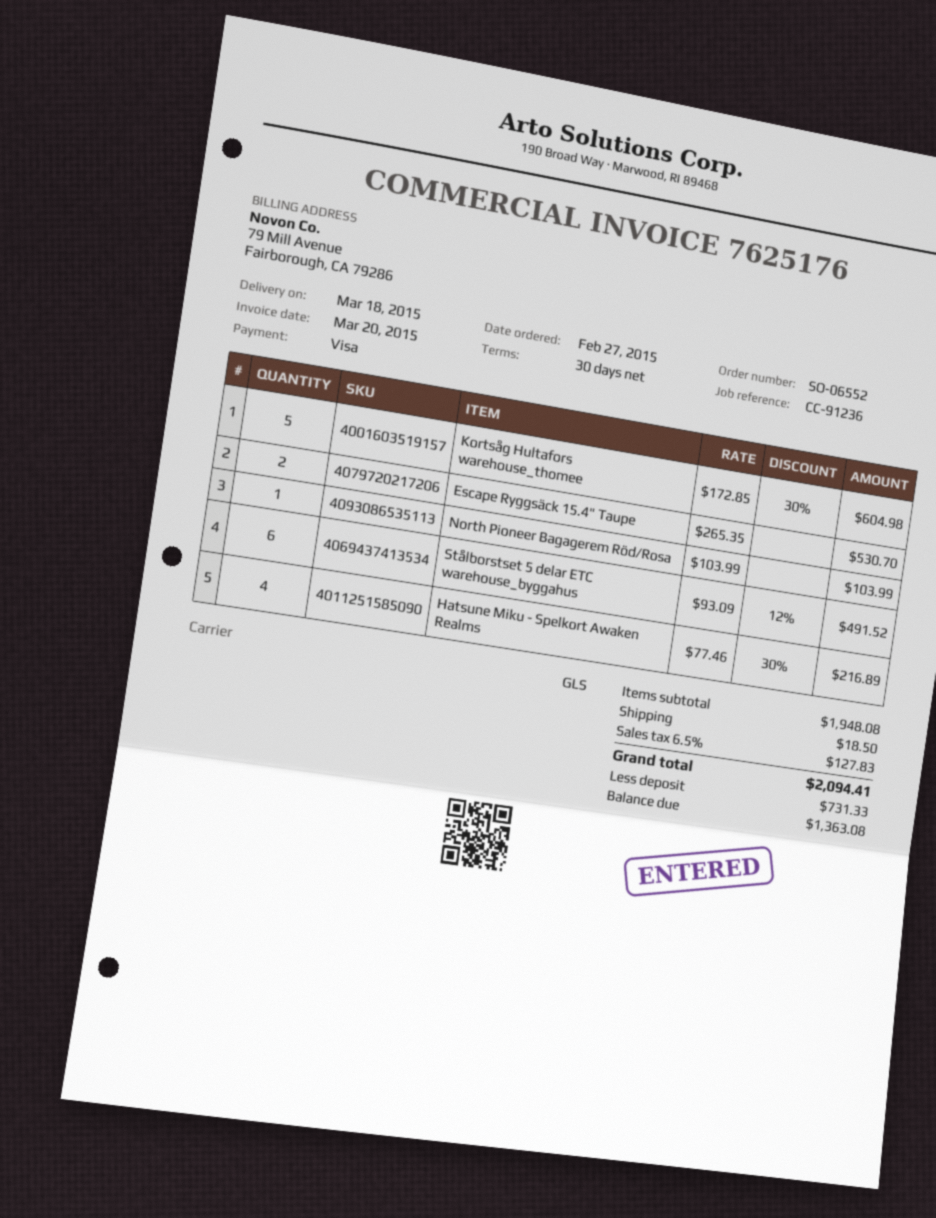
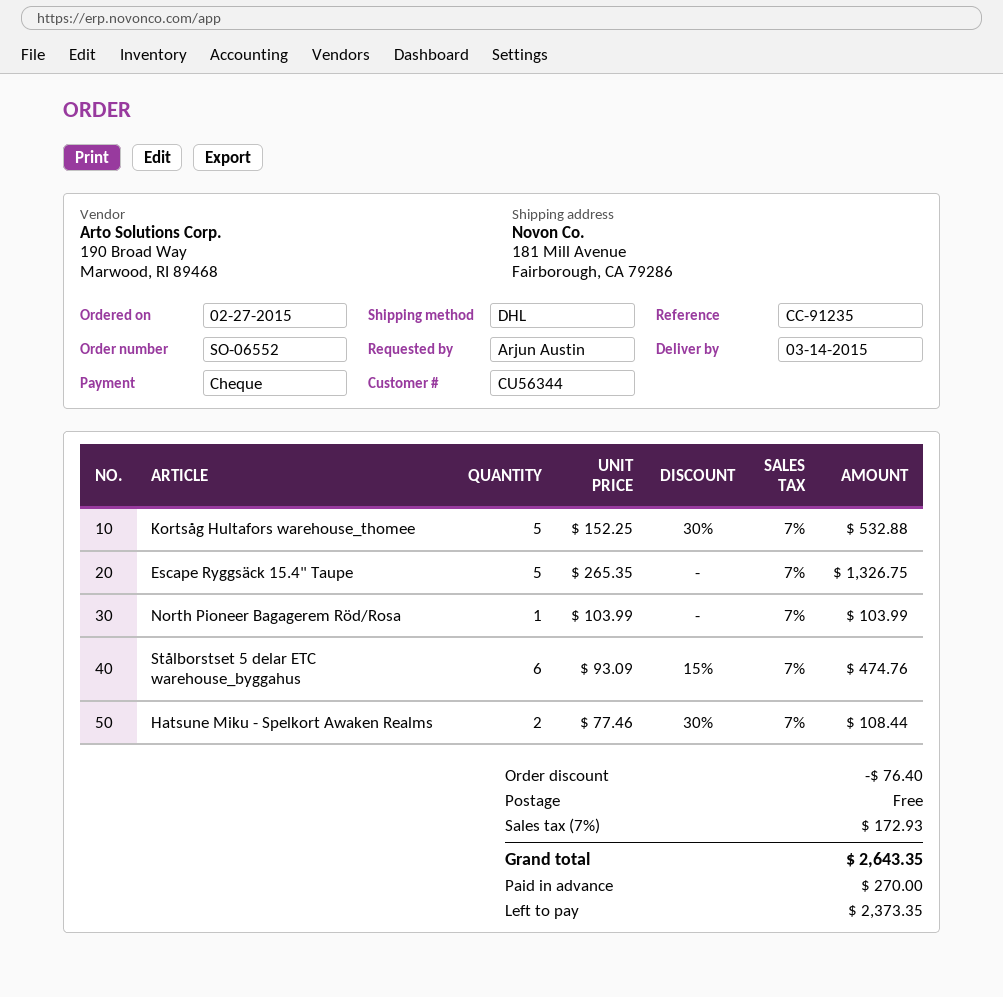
delivery date: 2015-03-18 -> 2015-03-14
reference: CC-91236 -> CC-91235
payment method: Visa -> cheque
shipping method: GLS -> DHL
Kortsåg Hultafors warehouse_thomee: 5 x 172.85 - 30% = 604.98 -> 5 x 152.25 - 30% = 532.88
Escape Ryggsäck 15.4" Taupe: 2 x 265.35 = 530.70 -> 5 x 265.35 = 1326.75
Stålborstset 5 delar ETC warehouse_byggahus: 6 x 93.09 - 12% = 491.52 -> 6 x 93.09 - 15% = 474.76
Hatsune Miku - Spelkort Awaken Realms: 4 x 77.46 - 30% = 216.89 -> 2 x 77.46 - 30% = 108.44
discount: none -> 76.40
shipping: 18.50 -> 0.00
tax: 6.5% = 127.83 -> 7% = 172.93
total: 2094.41 -> 2643.35
deposit: 731.33 -> 270.00
balance: 1363.08 -> 2373.35

